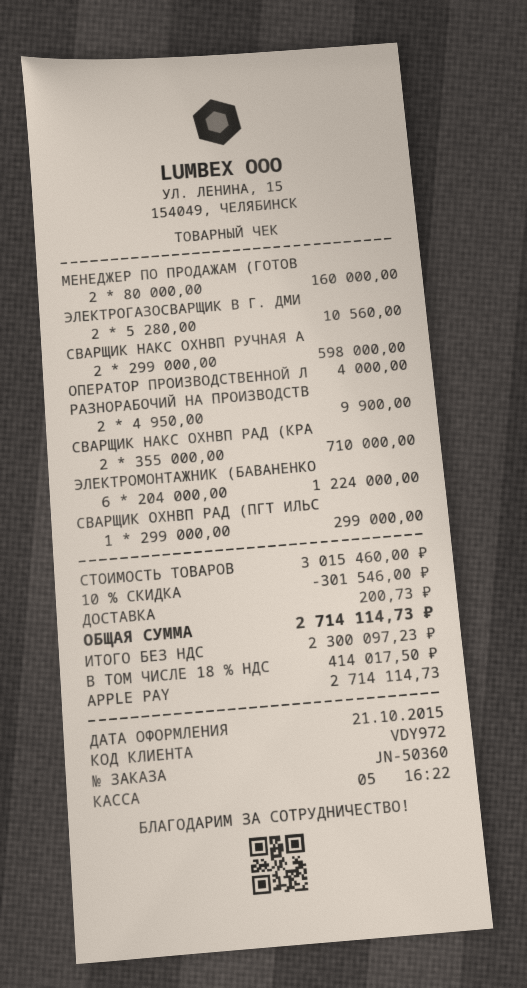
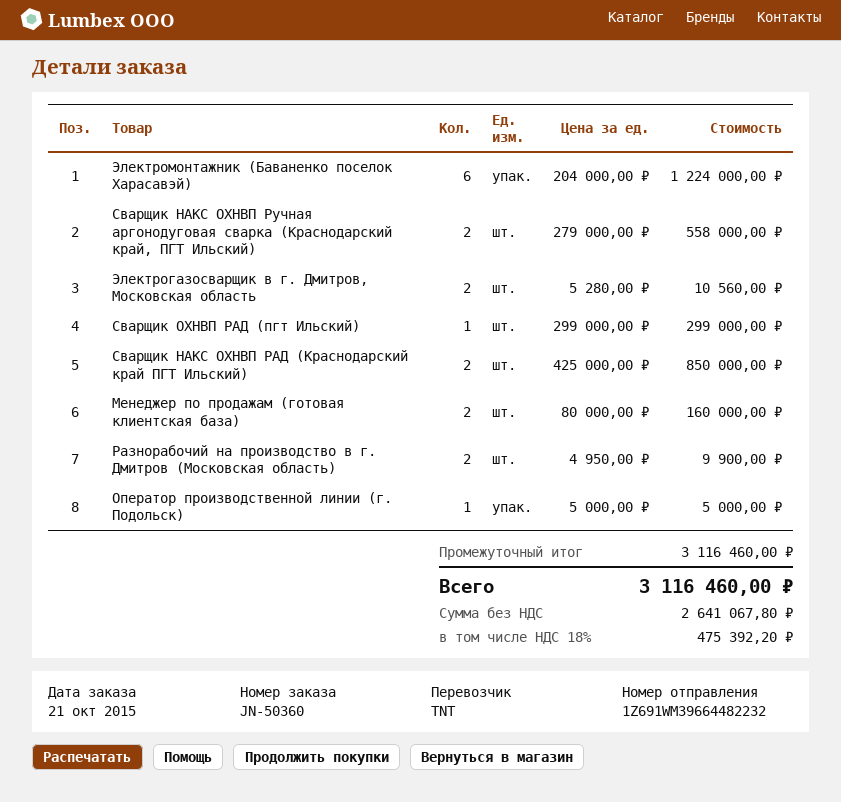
СВАРЩИК НАКС ОХНВП РУЧНАЯ А: 2 x 299000.00 = 598000.00 -> 2 x 279000.00 = 558000.00
ОПЕРАТОР ПРОИЗВОДСТВЕННОЙ Л: 1 x 4000.00 = 4000.00 -> 1 x 5000.00 = 5000.00
СВАРЩИК НАКС ОХНВП РАД (КРА: 2 x 355000.00 = 710000.00 -> 2 x 425000.00 = 850000.00
subtotal: 3015460.00 -> 3116460.00
discount: 10% = 301546.00 -> none
shipping: 200.73 -> none
net: 2300097.23 -> 2641067.80
tax: 18% = 414017.50 -> 18% = 475392.20
total: 2714114.73 -> 3116460.00

